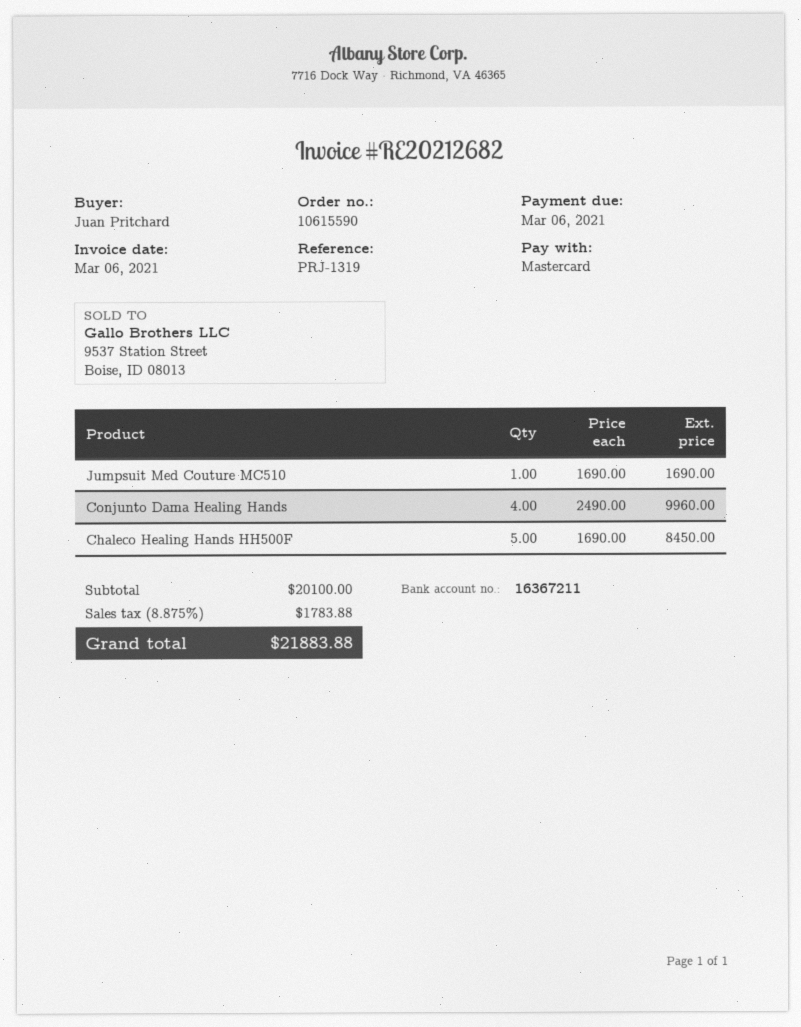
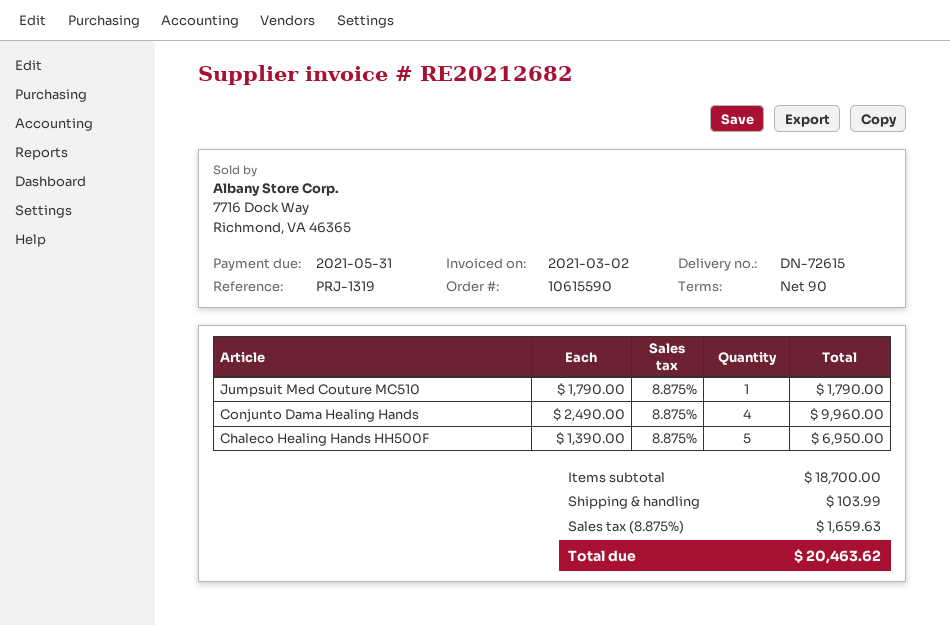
invoice date: 2021-03-06 -> 2021-03-02
due date: 2021-03-06 -> 2021-05-31
Jumpsuit Med Couture MC510: 1 x 1690.00 = 1690.00 -> 1 x 1790.00 = 1790.00
Chaleco Healing Hands HH500F: 5 x 1690.00 = 8450.00 -> 5 x 1390.00 = 6950.00
subtotal: 20100.00 -> 18700.00
shipping: none -> 103.99
tax: 8.875% = 1783.88 -> 8.875% = 1659.63
total: 21883.88 -> 20463.62

